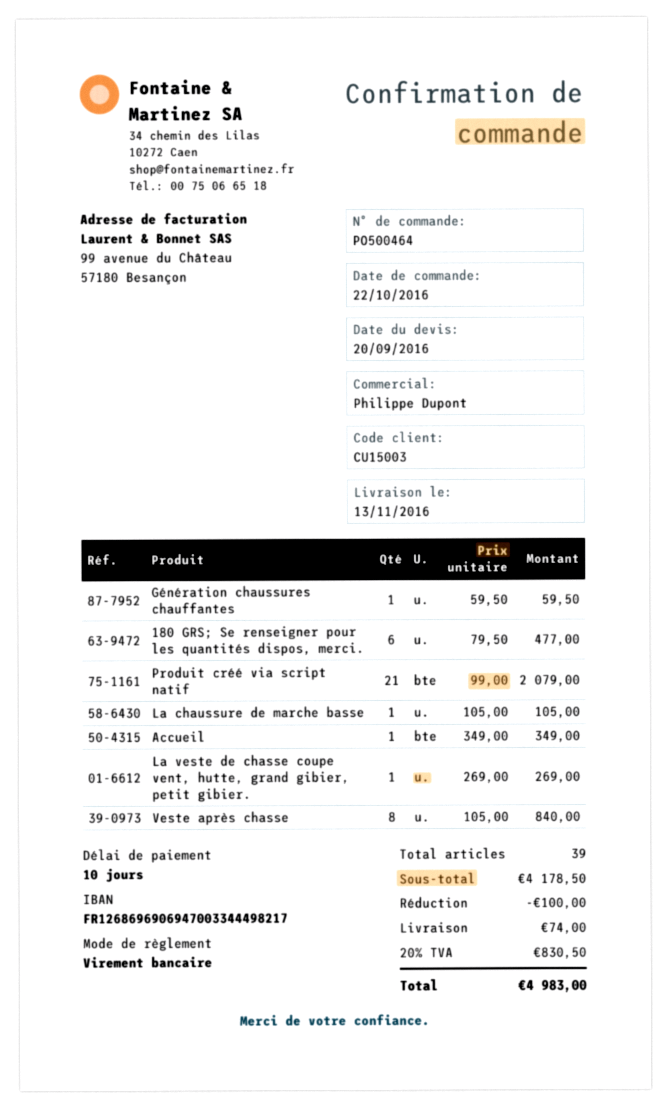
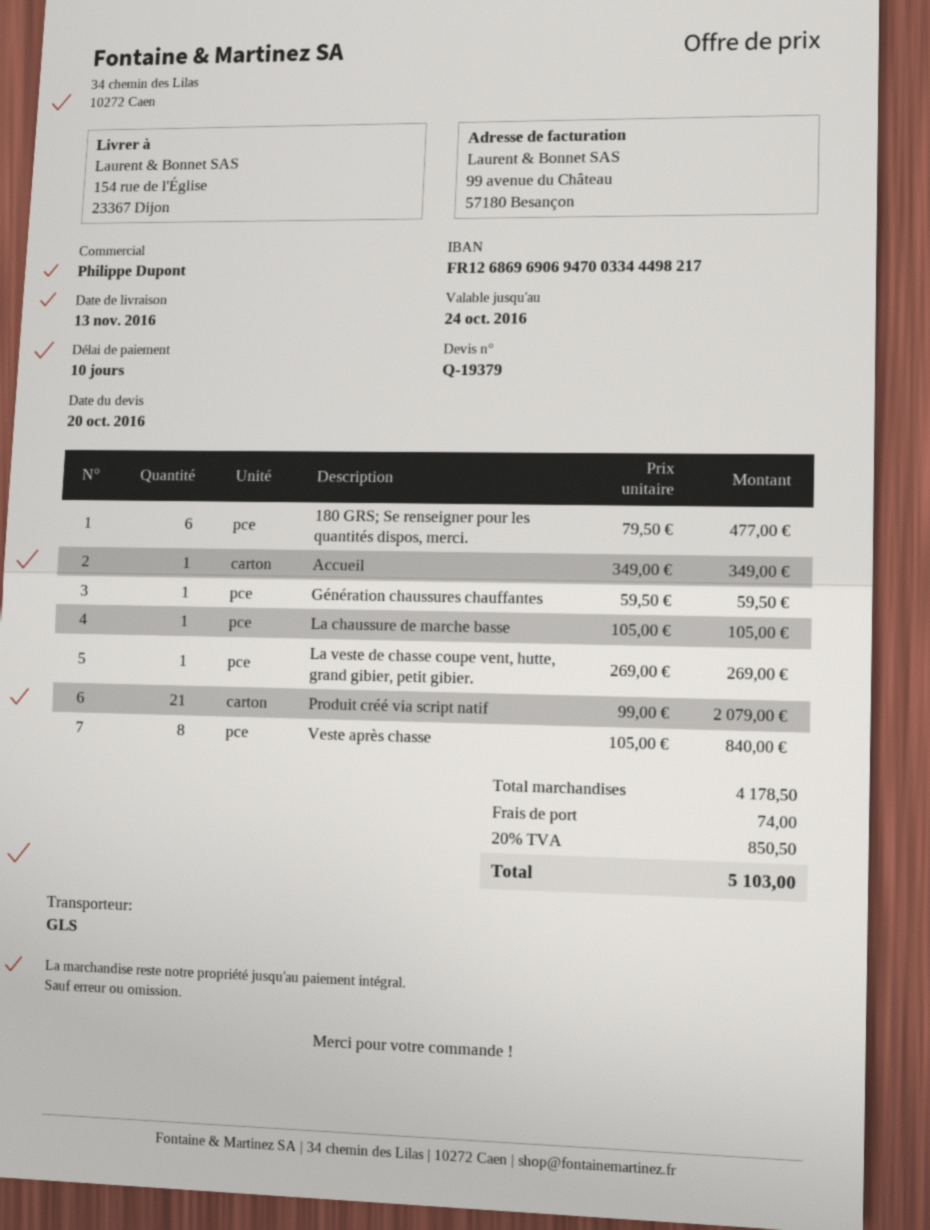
quote date: 2016-09-20 -> 2016-10-20
discount: 100.00 -> none
tax: 20% = 830.50 -> 20% = 850.50
total: 4983.00 -> 5103.00

